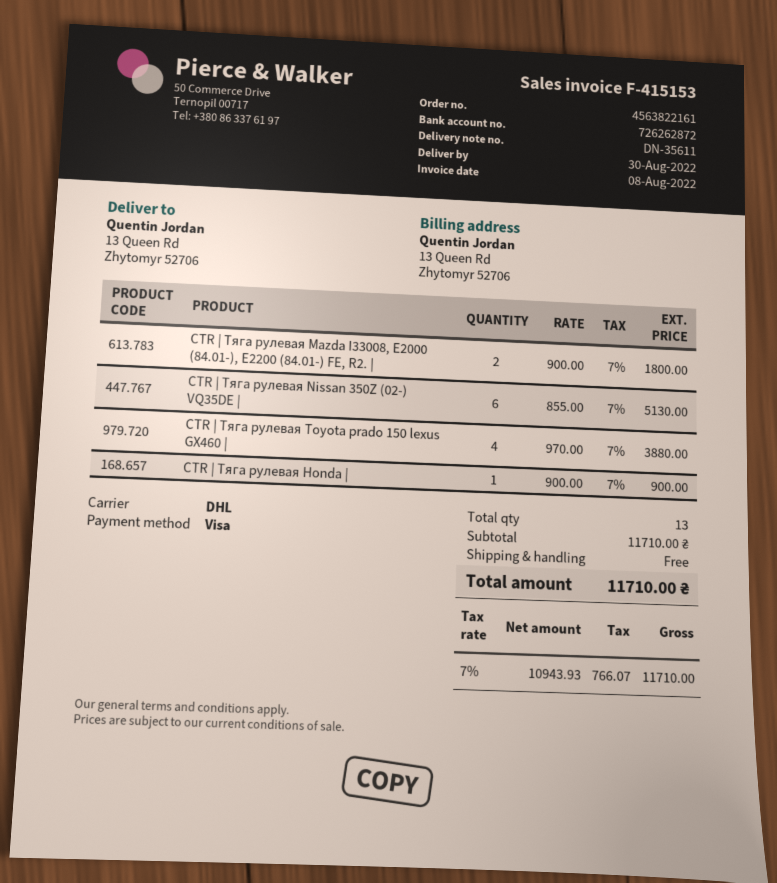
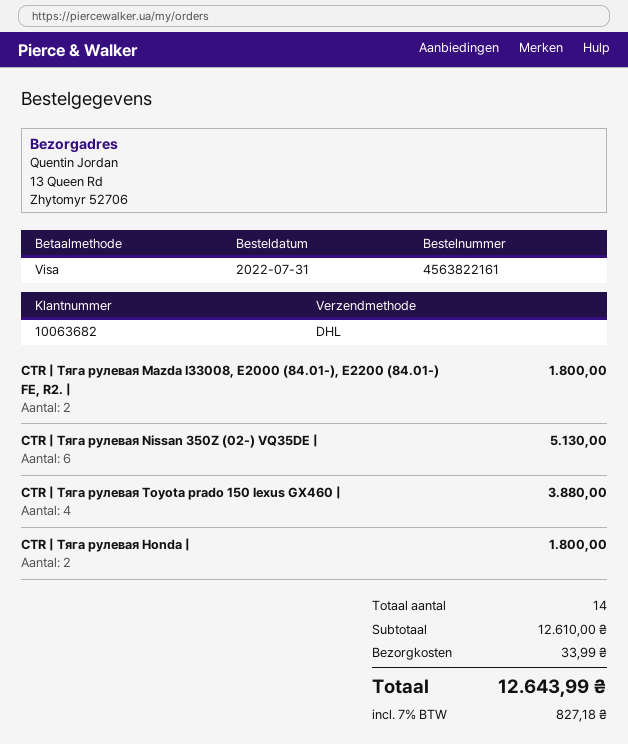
CTR | Тяга рулевая Honda |: 1 for 900.00 -> 2 for 1800.00
total quantity: 13 -> 14
subtotal: 11710.00 -> 12610.00
shipping: 0.00 -> 33.99
tax: 7% = 766.07 -> 7% = 827.18
total: 11710.00 -> 12643.99

